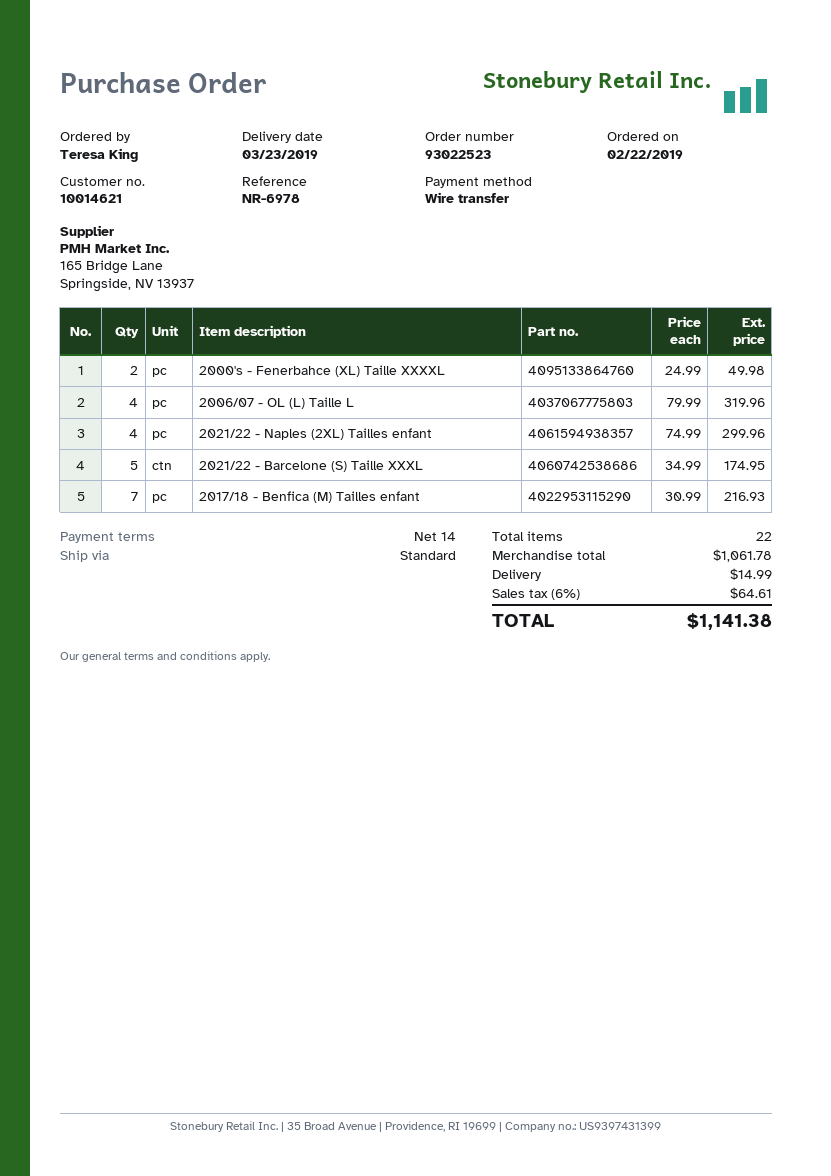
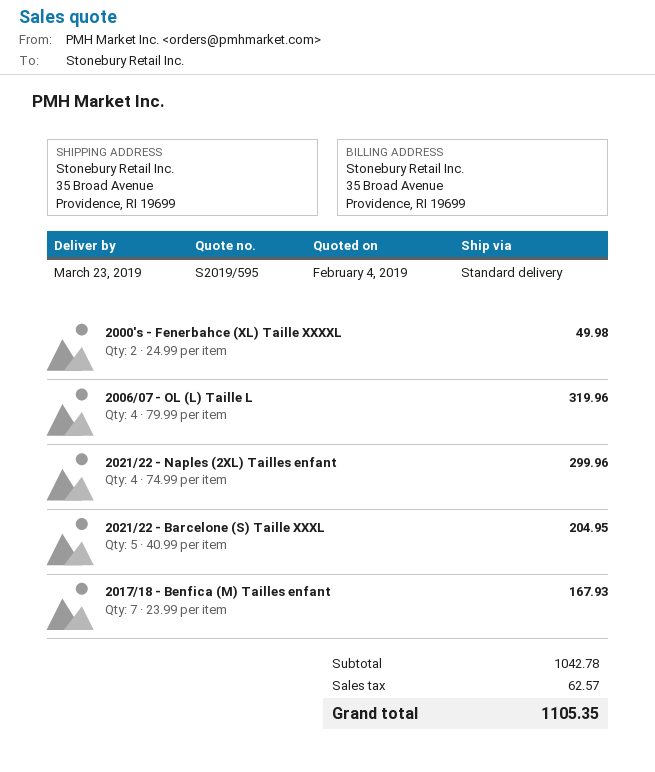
2021/22 - Barcelone (S) Taille XXXL: 5 x 34.99 = 174.95 -> 5 x 40.99 = 204.95
2017/18 - Benfica (M) Tailles enfant: 7 x 30.99 = 216.93 -> 7 x 23.99 = 167.93
subtotal: 1061.78 -> 1042.78
shipping: 14.99 -> none
tax: 64.61 -> 62.57
total: 1141.38 -> 1105.35

